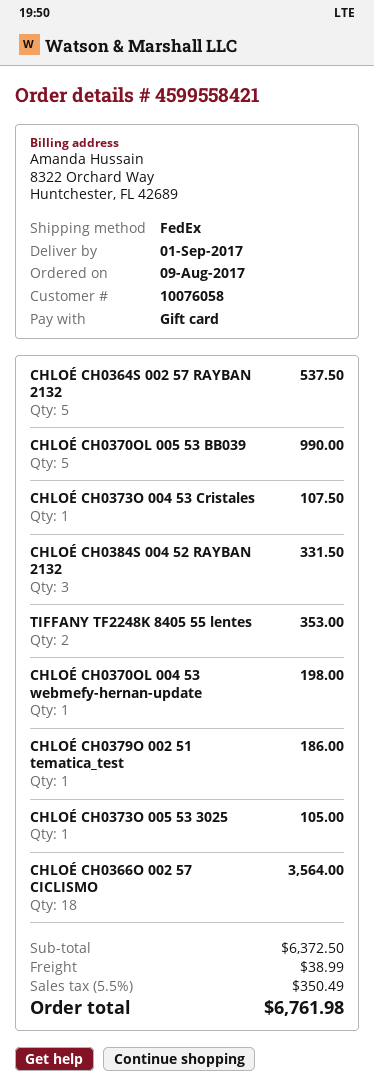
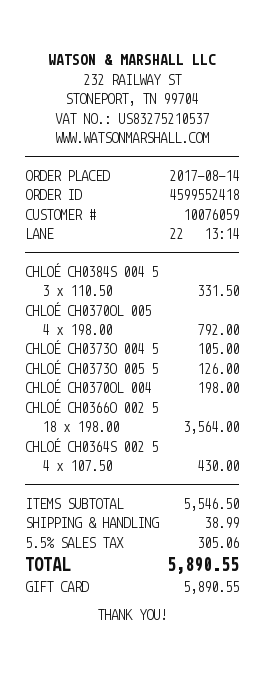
order number: 4599558421 -> 4599552418
order date: 2017-08-09 -> 2017-08-14
customer number: 10076058 -> 10076059
CHLOÉ CH0364S 002 57 RAYBAN 2132: 5 for 537.50 -> 4 for 430.00
CHLOÉ CH0370OL 005 53 BB039: 5 for 990.00 -> 4 for 792.00
CHLOÉ CH0373O 004 53 Cristales: 1 for 107.50 -> 1 for 105.00
TIFFANY TF2248K 8405 55 lentes: 2 for 353.00 -> none
CHLOÉ CH0379O 002 51 tematica_test: 1 for 186.00 -> none
CHLOÉ CH0373O 005 53 3025: 1 for 105.00 -> 1 for 126.00
subtotal: 6372.50 -> 5546.50
tax: 5.5% = 350.49 -> 5.5% = 305.06
total: 6761.98 -> 5890.55

